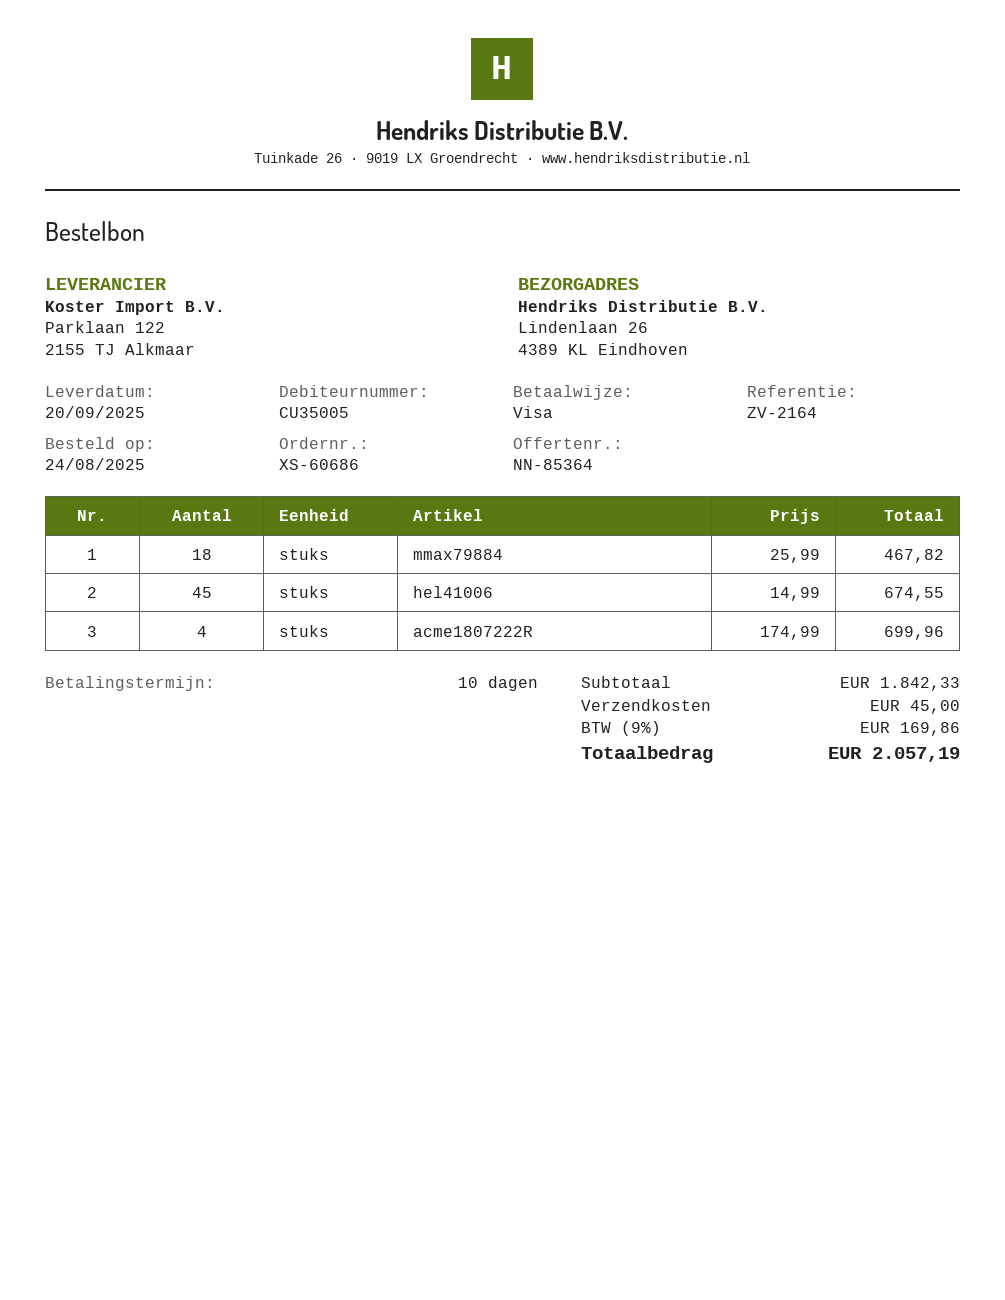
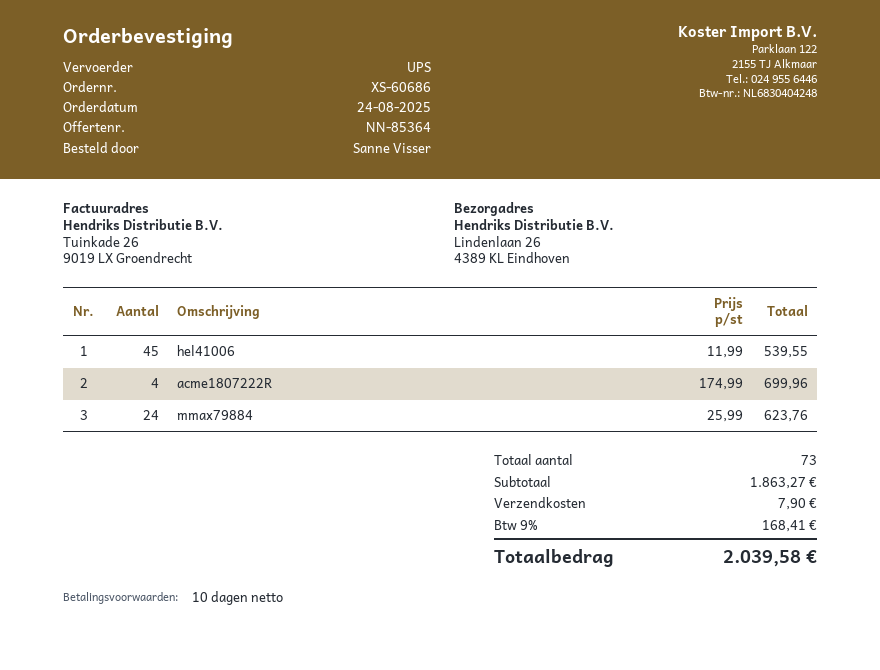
mmax79884: 18 x 25.99 = 467.82 -> 24 x 25.99 = 623.76
hel41006: 45 x 14.99 = 674.55 -> 45 x 11.99 = 539.55
subtotal: 1842.33 -> 1863.27
shipping: 45.00 -> 7.90
tax: 9% = 169.86 -> 9% = 168.41
total: 2057.19 -> 2039.58

